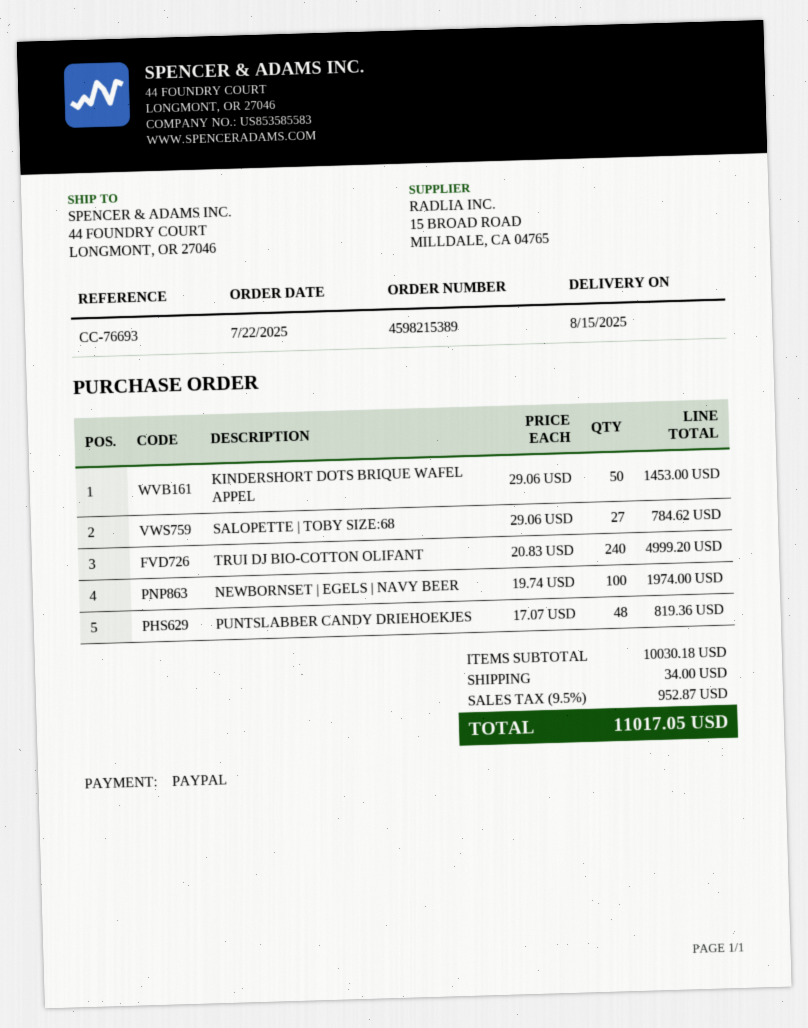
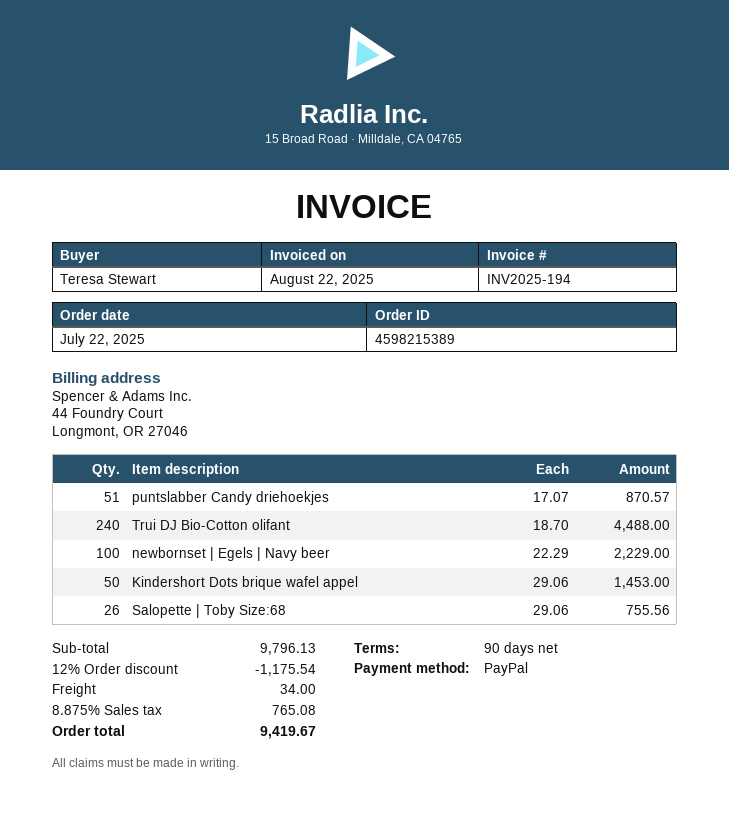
SALOPETTE | TOBY SIZE:68: 27 x 29.06 = 784.62 -> 26 x 29.06 = 755.56
TRUI DJ BIO-COTTON OLIFANT: 240 x 20.83 = 4999.20 -> 240 x 18.70 = 4488.00
NEWBORNSET | EGELS | NAVY BEER: 100 x 19.74 = 1974.00 -> 100 x 22.29 = 2229.00
PUNTSLABBER CANDY DRIEHOEKJES: 48 x 17.07 = 819.36 -> 51 x 17.07 = 870.57
subtotal: 10030.18 -> 9796.13
discount: none -> 12% = 1175.54
tax: 9.5% = 952.87 -> 8.875% = 765.08
total: 11017.05 -> 9419.67

